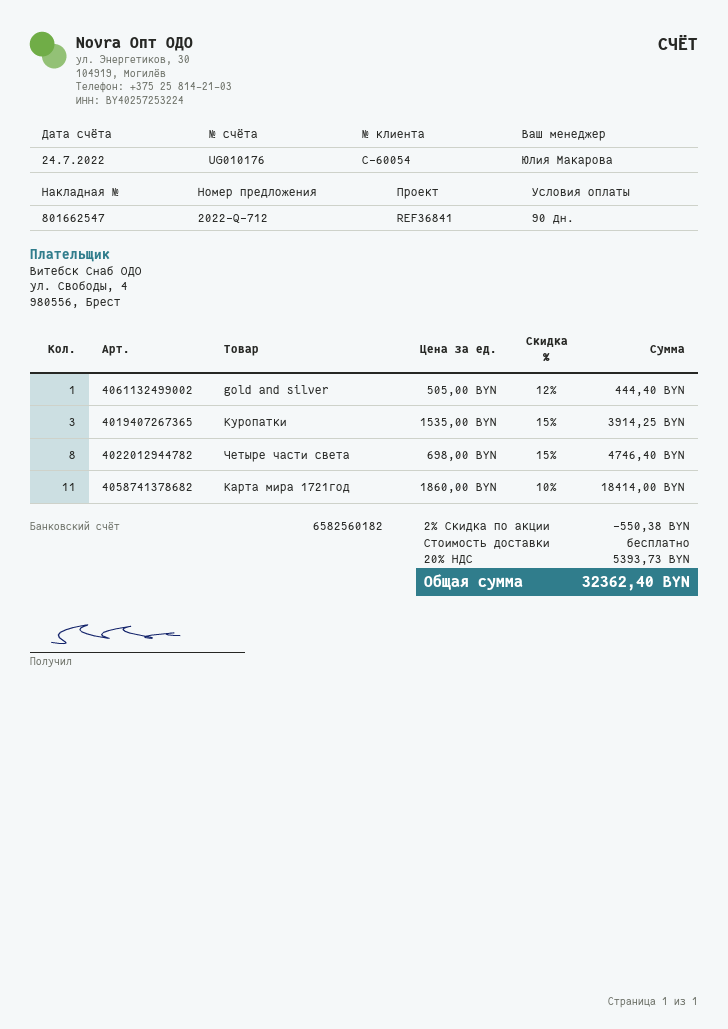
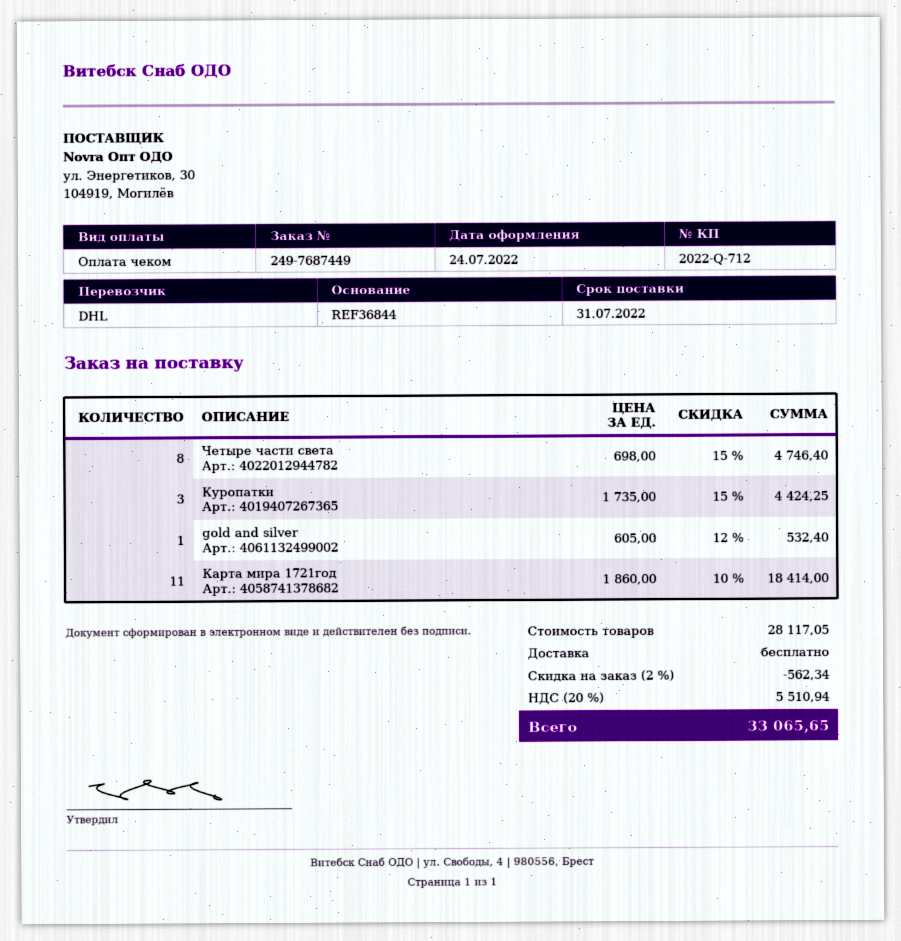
reference: REF36841 -> REF36844
gold and silver: 1 x 505.00 - 12% = 444.40 -> 1 x 605.00 - 12% = 532.40
Куропатки: 3 x 1535.00 - 15% = 3914.25 -> 3 x 1735.00 - 15% = 4424.25
discount: 2% = 550.38 -> 2% = 562.34
tax: 20% = 5393.73 -> 20% = 5510.94
total: 32362.40 -> 33065.65

